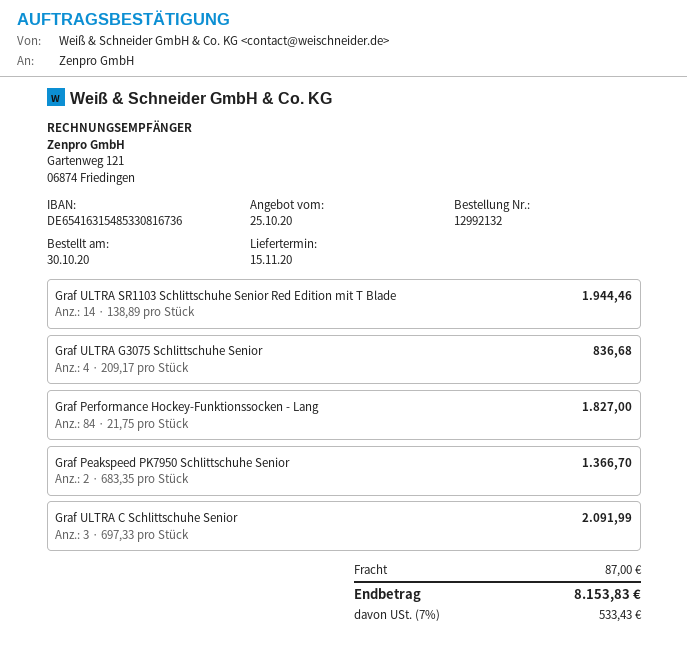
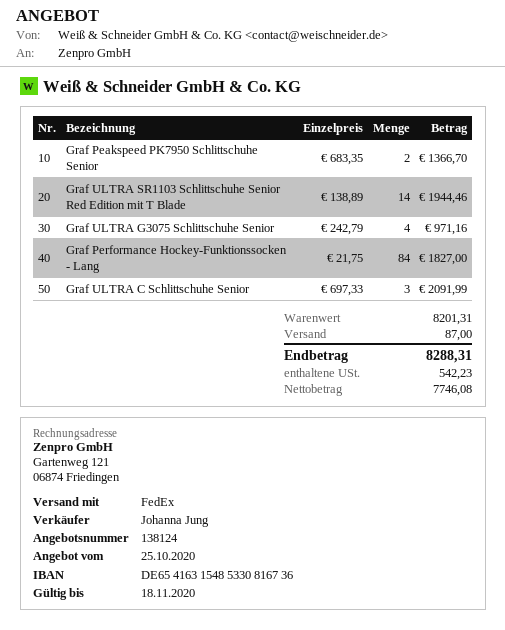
Graf ULTRA G3075 Schlittschuhe Senior: 4 x 209.17 = 836.68 -> 4 x 242.79 = 971.16
tax: 533.43 -> 542.23
total: 8153.83 -> 8288.31

